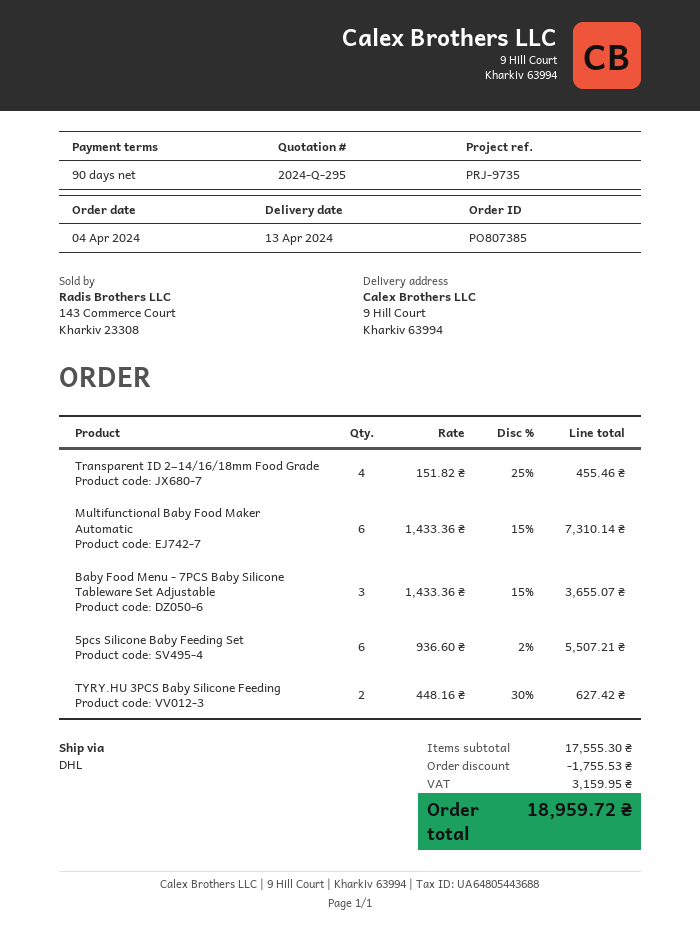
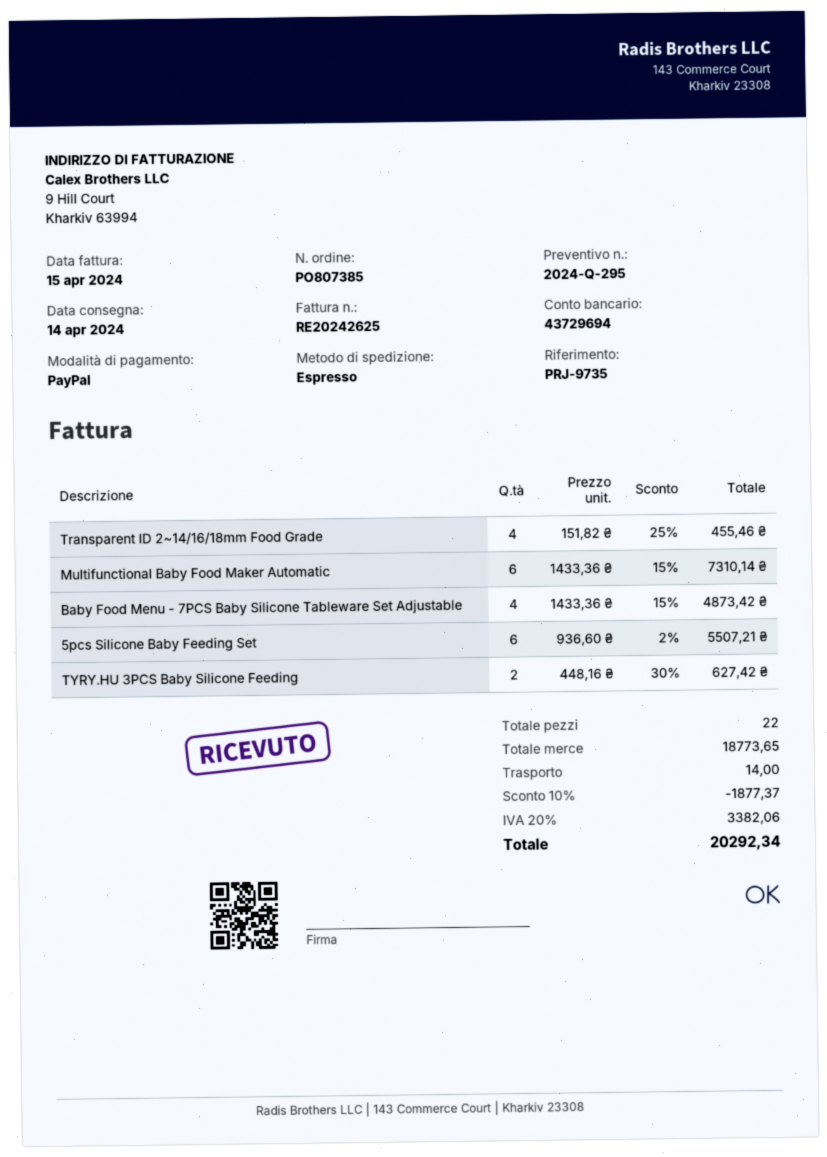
delivery date: 2024-04-13 -> 2024-04-14
shipping method: DHL -> express
Baby Food Menu - 7PCS Baby Silicone Tableware Set Adjustable: 3 x 1433.36 - 15% = 3655.07 -> 4 x 1433.36 - 15% = 4873.42
subtotal: 17555.30 -> 18773.65
discount: 1755.53 -> 1877.37
shipping: none -> 14.00
tax: 3159.95 -> 3382.06
total: 18959.72 -> 20292.34

